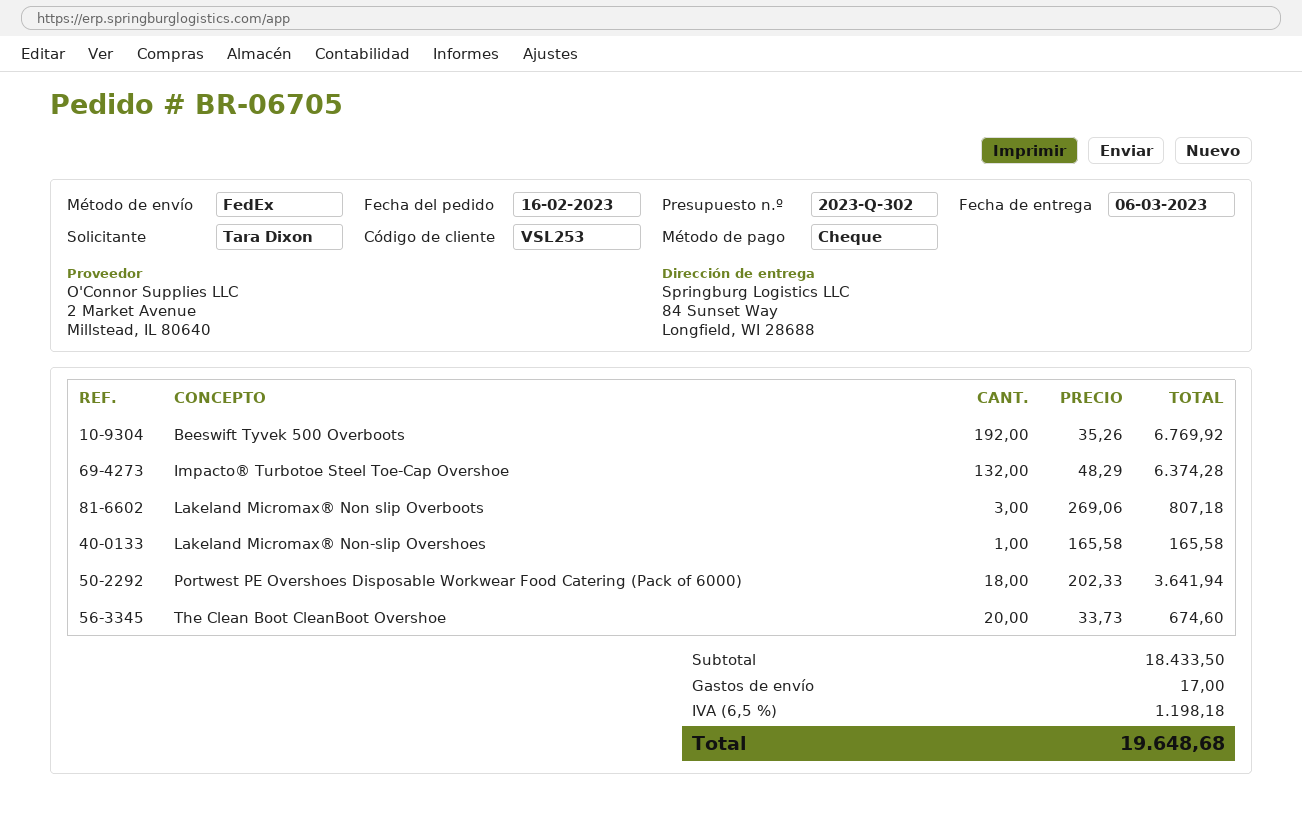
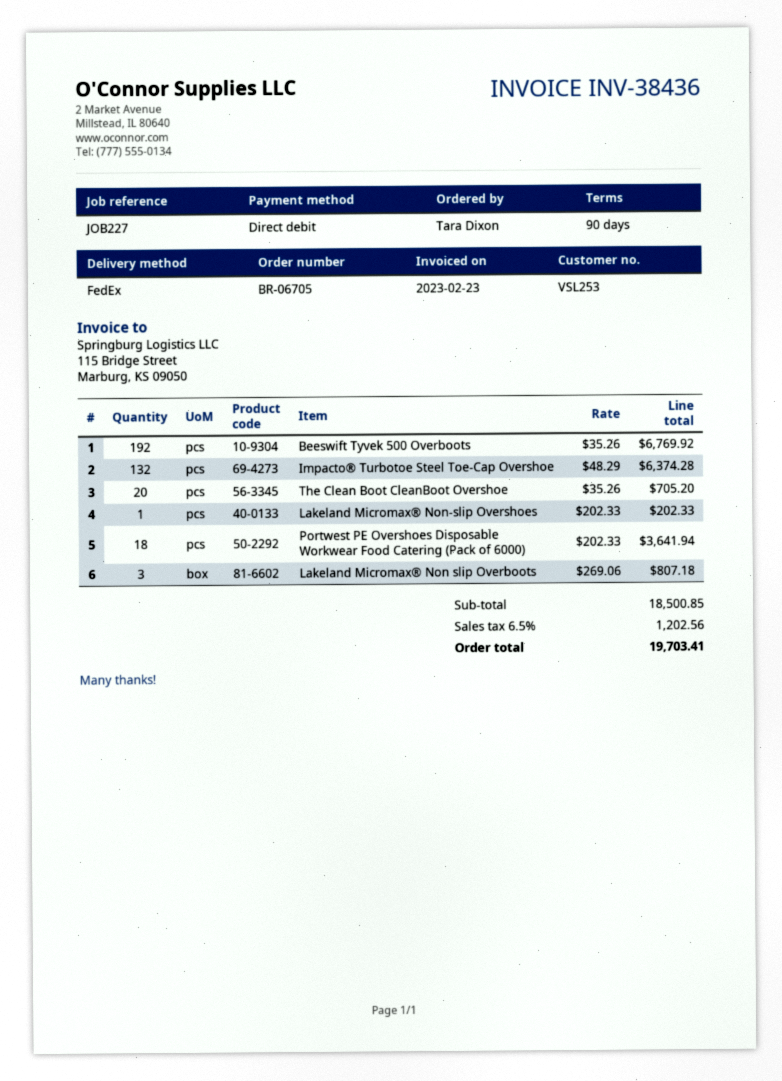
payment method: cheque -> direct debit
Lakeland Micromax® Non-slip Overshoes: 1 x 165.58 = 165.58 -> 1 x 202.33 = 202.33
The Clean Boot CleanBoot Overshoe: 20 x 33.73 = 674.60 -> 20 x 35.26 = 705.20
subtotal: 18433.50 -> 18500.85
shipping: 17.00 -> none
tax: 6.5% = 1198.18 -> 6.5% = 1202.56
total: 19648.68 -> 19703.41

